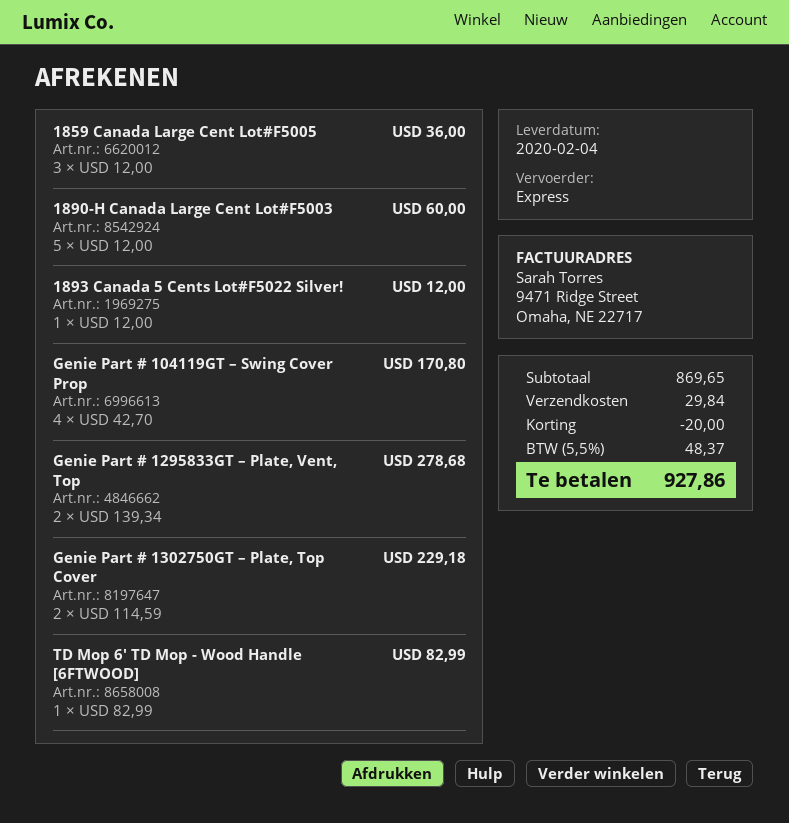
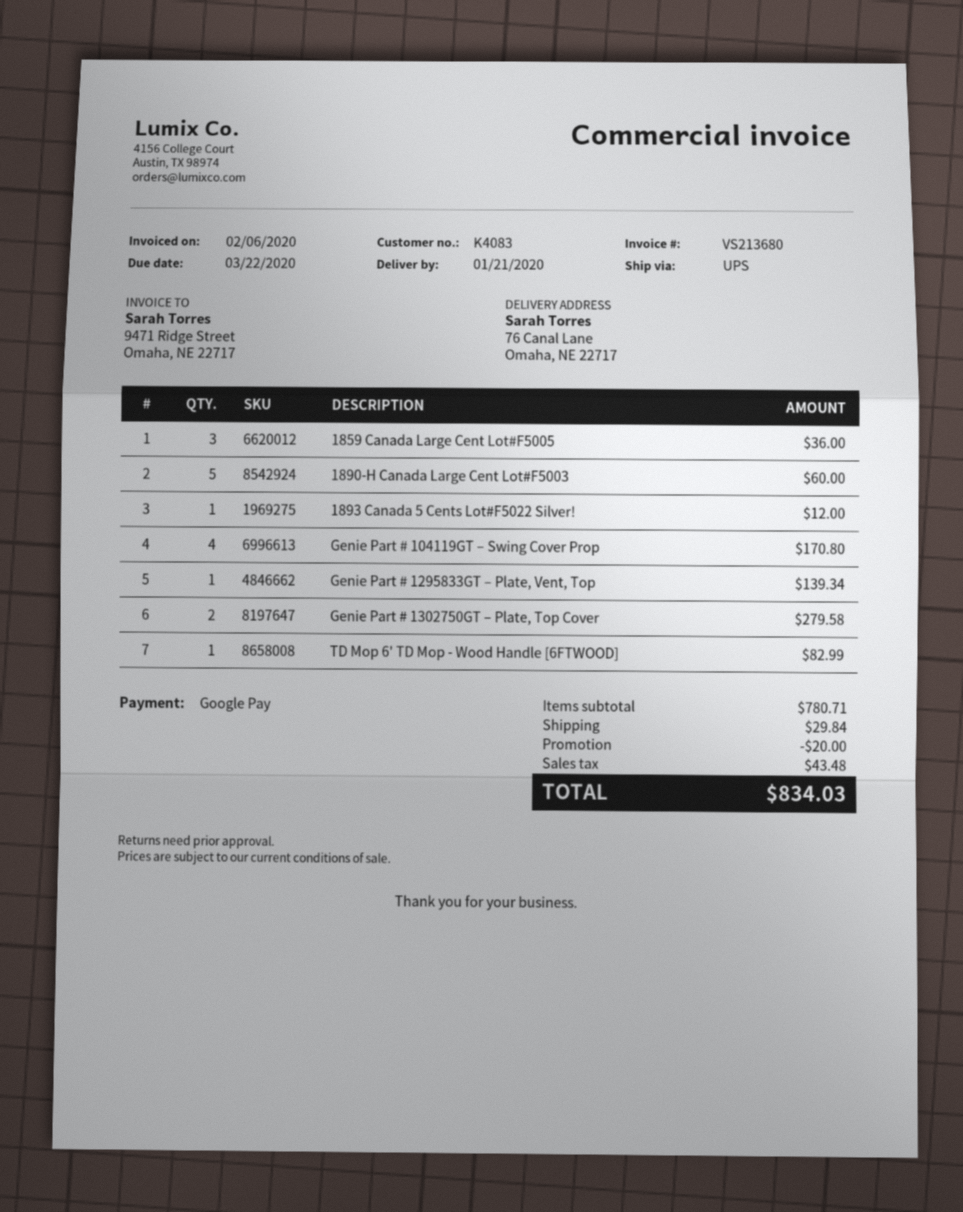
delivery date: 2020-02-04 -> 2020-01-21
shipping method: express -> UPS
Genie Part # 1295833GT – Plate, Vent, Top: 2 for 278.68 -> 1 for 139.34
Genie Part # 1302750GT – Plate, Top Cover: 2 for 229.18 -> 2 for 279.58
subtotal: 869.65 -> 780.71
tax: 48.37 -> 43.48
total: 927.86 -> 834.03

